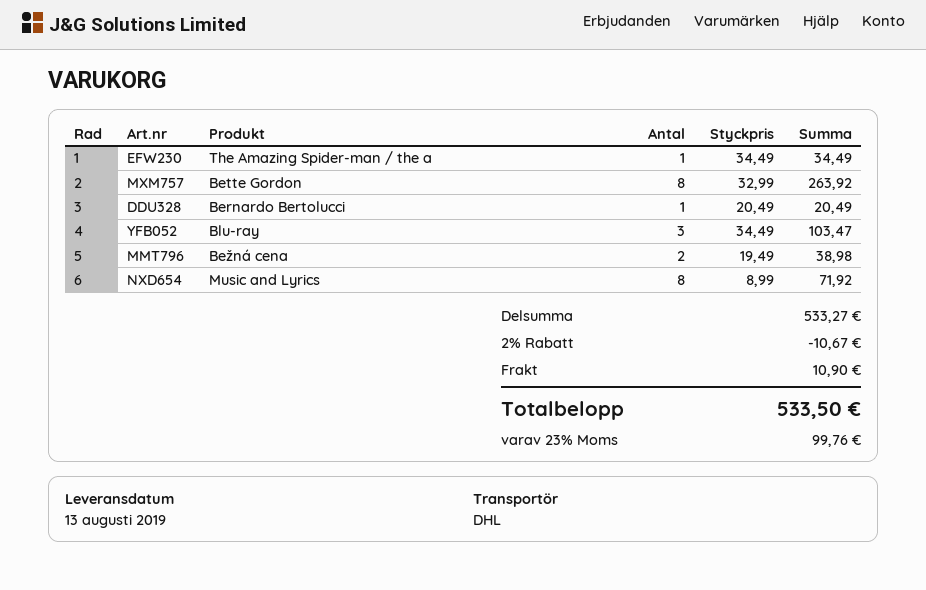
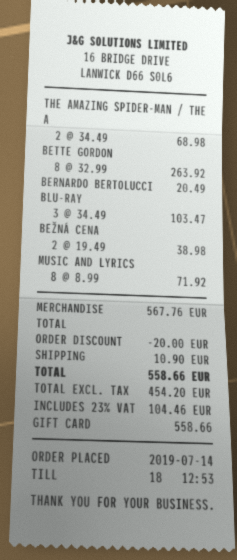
The Amazing Spider-man / the a: 1 x 34.49 = 34.49 -> 2 x 34.49 = 68.98
subtotal: 533.27 -> 567.76
discount: 10.67 -> 20.00
tax: 23% = 99.76 -> 23% = 104.46
total: 533.50 -> 558.66

